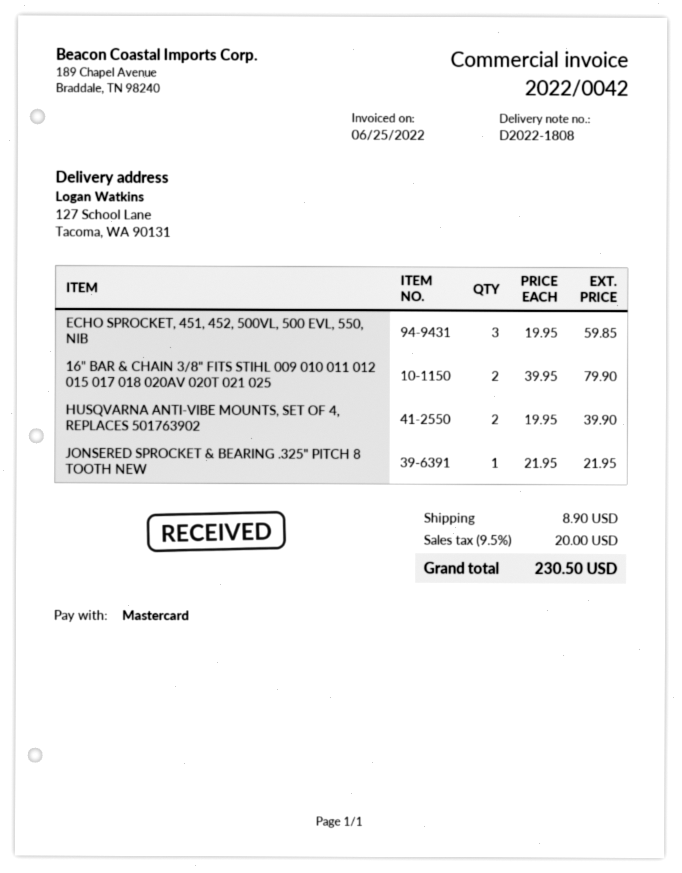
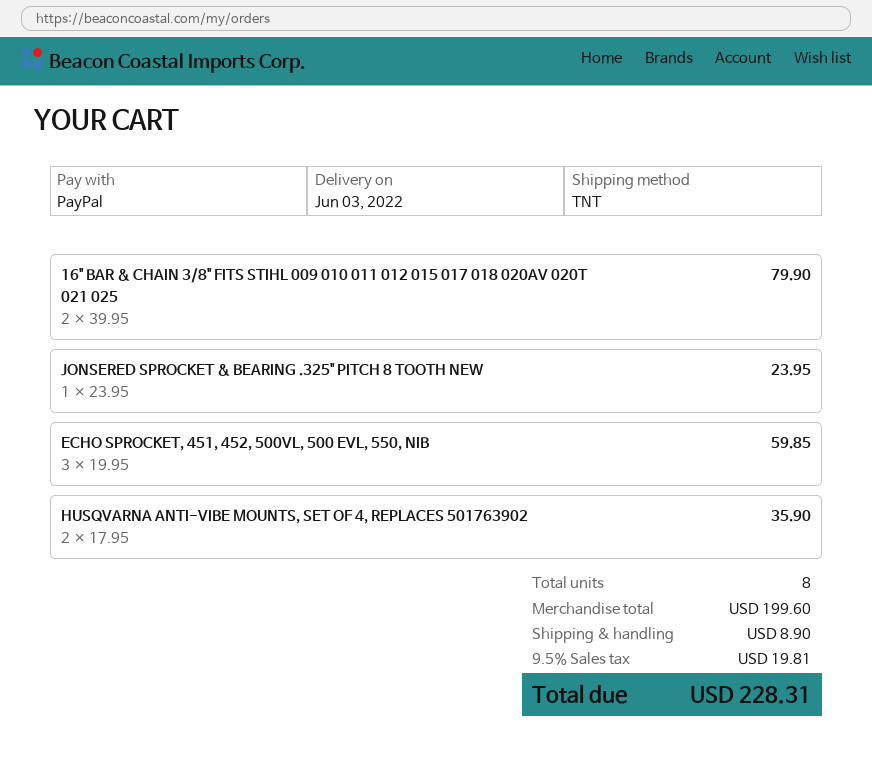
payment method: Mastercard -> PayPal
HUSQVARNA ANTI-VIBE MOUNTS, SET OF 4, REPLACES 501763902: 2 x 19.95 = 39.90 -> 2 x 17.95 = 35.90
JONSERED SPROCKET & BEARING .325" PITCH 8 TOOTH NEW: 1 x 21.95 = 21.95 -> 1 x 23.95 = 23.95
tax: 9.5% = 20.00 -> 9.5% = 19.81
total: 230.50 -> 228.31

